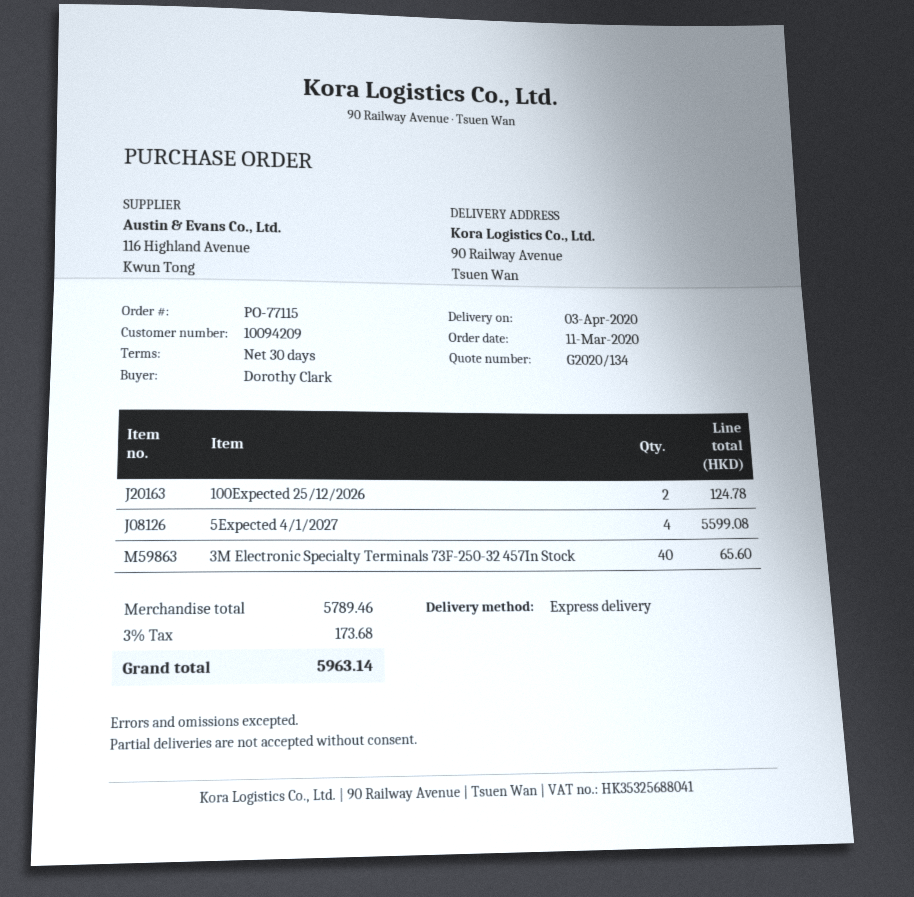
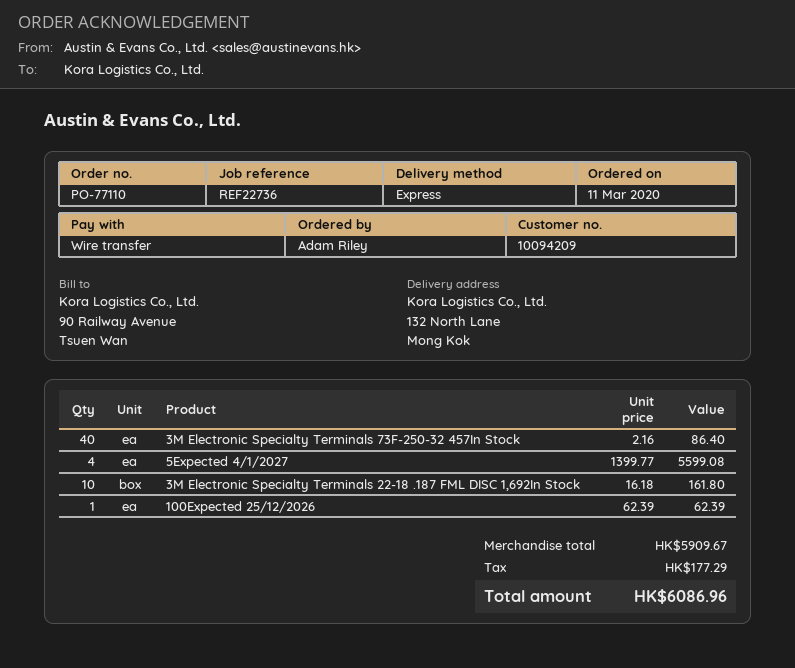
order number: PO-77115 -> PO-77110
ordered by: Dorothy Clark -> Adam Riley
ship to: 90 Railway Avenue, Tsuen Wan -> 132 North Lane, Mong Kok
100Expected 25/12/2026: 2 for 124.78 -> 1 for 62.39
3M Electronic Specialty Terminals 73F-250-32 457In Stock: 40 for 65.60 -> 40 for 86.40
3M Electronic Specialty Terminals 22-18 .187 FML DISC 1,692In Stock: none -> 10 for 161.80
subtotal: 5789.46 -> 5909.67
tax: 173.68 -> 177.29
total: 5963.14 -> 6086.96

